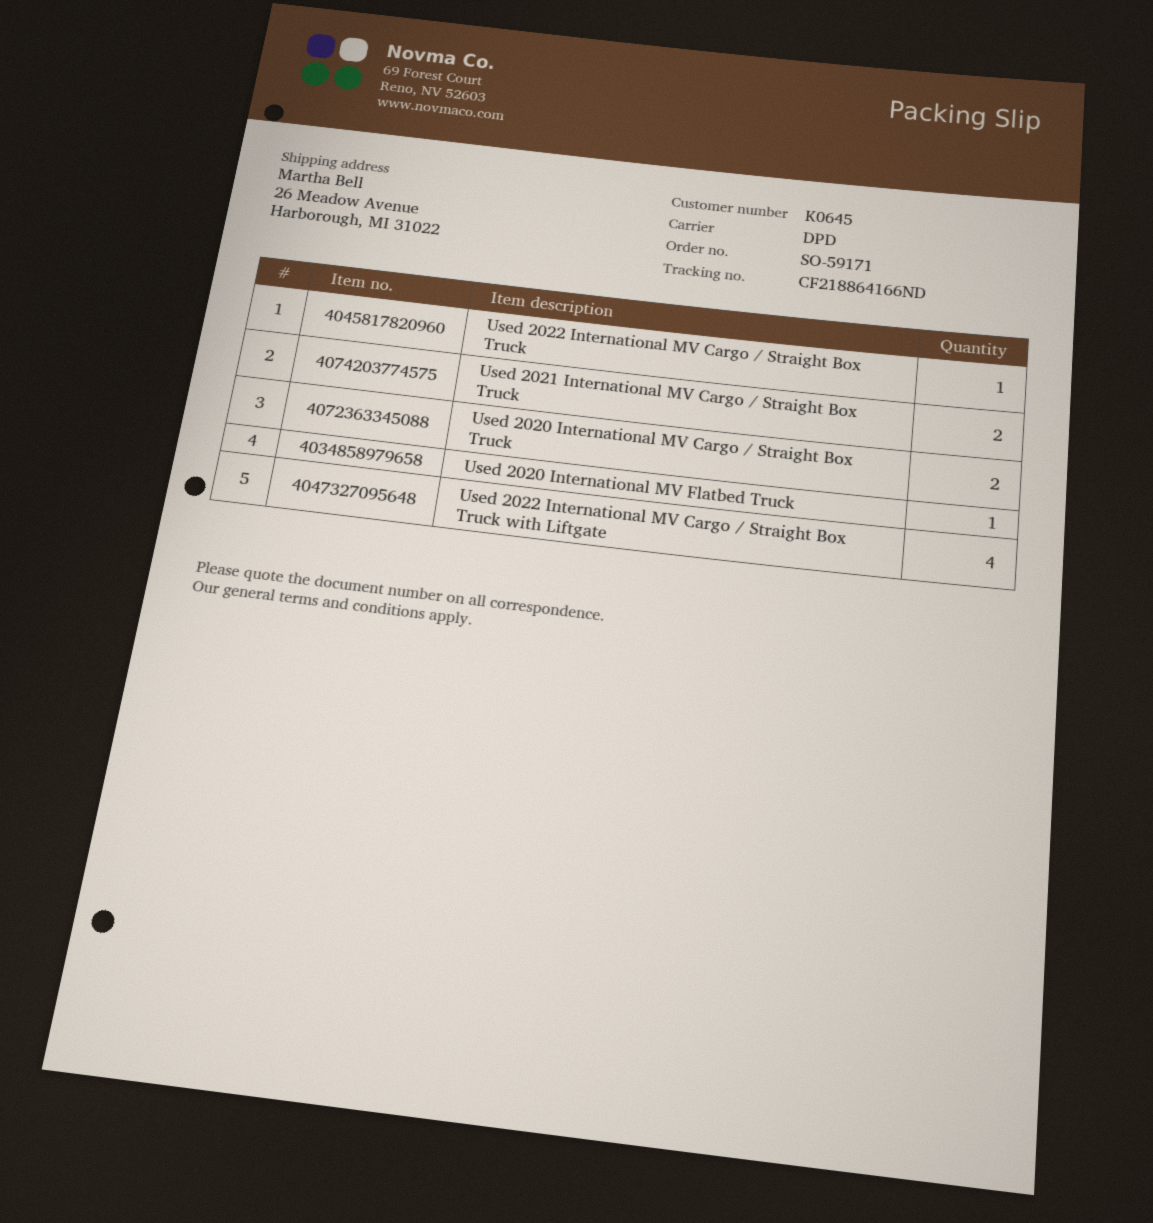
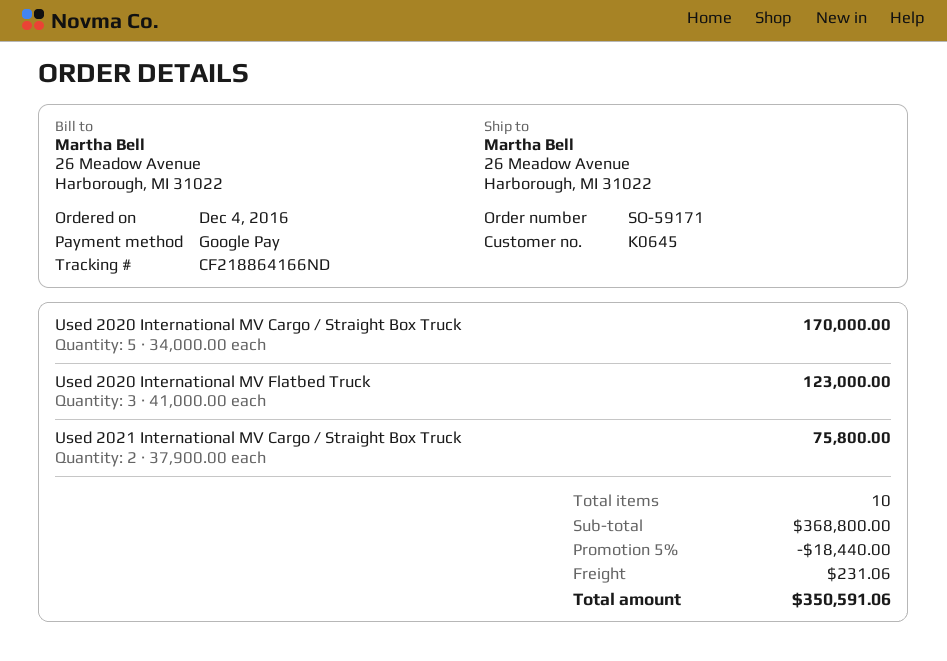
Used 2022 International MV Cargo / Straight Box Truck: 1 -> none
Used 2020 International MV Cargo / Straight Box Truck: 2 -> 5
Used 2020 International MV Flatbed Truck: 1 -> 3
Used 2022 International MV Cargo / Straight Box Truck with Liftgate: 4 -> none

